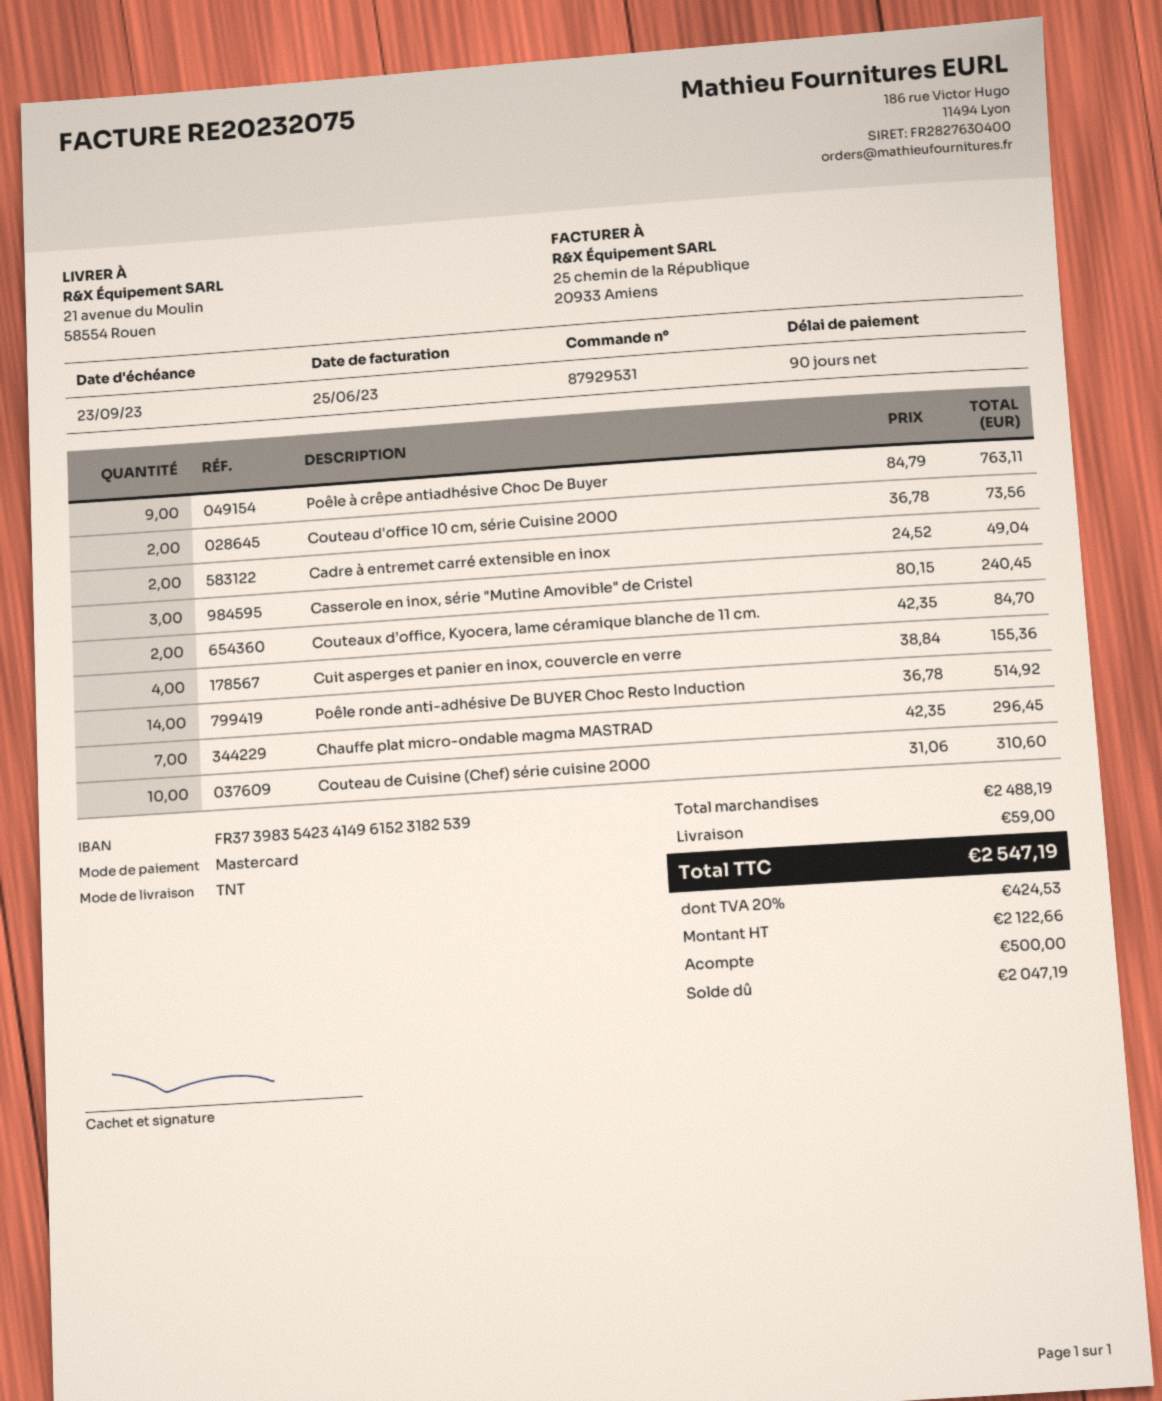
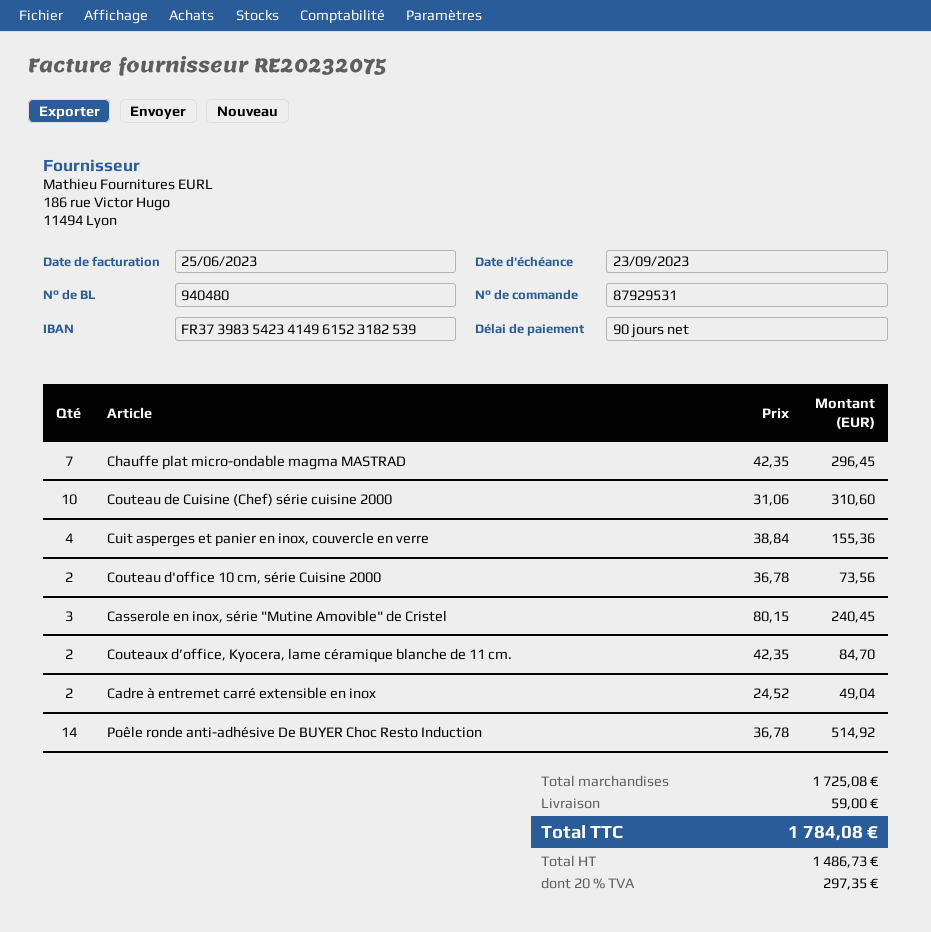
Poêle à crêpe antiadhésive Choc De Buyer: 9 x 84.79 = 763.11 -> none
subtotal: 2488.19 -> 1725.08
net: 2122.66 -> 1486.73
tax: 20% = 424.53 -> 20% = 297.35
total: 2547.19 -> 1784.08

